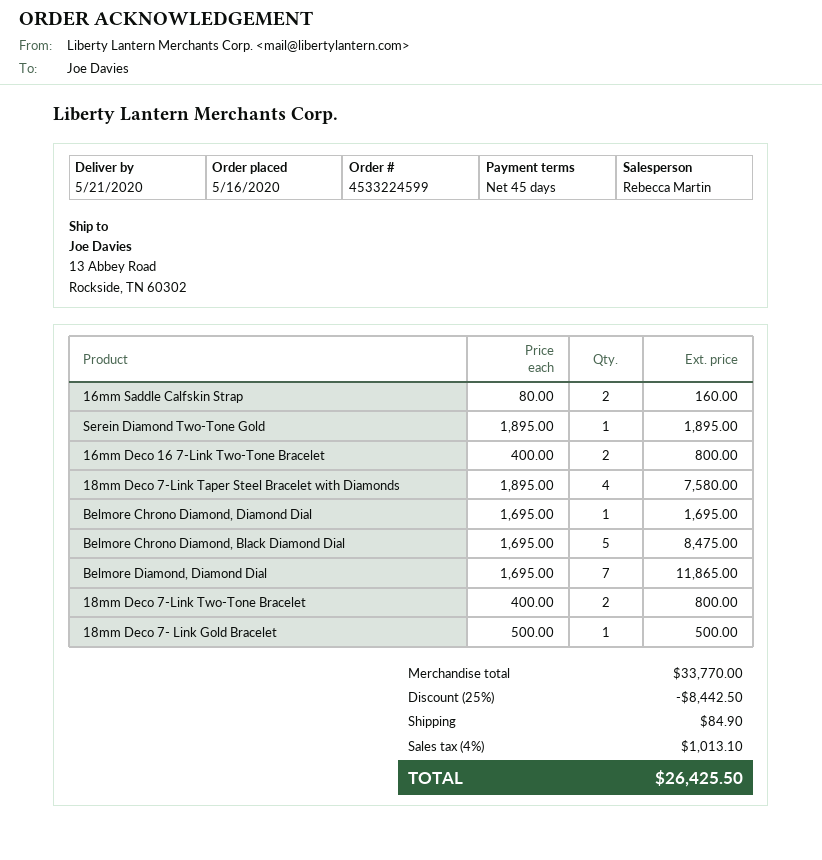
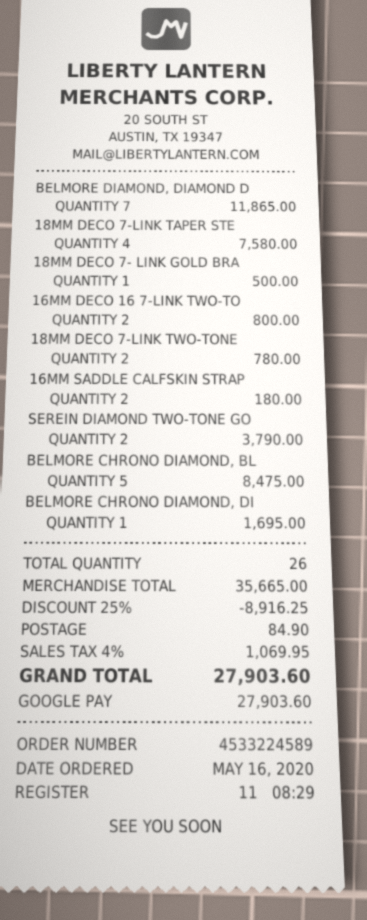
order number: 4533224599 -> 4533224589
16mm Saddle Calfskin Strap: 2 for 160.00 -> 2 for 180.00
Serein Diamond Two-Tone Gold: 1 for 1895.00 -> 2 for 3790.00
18mm Deco 7-Link Two-Tone Bracelet: 2 for 800.00 -> 2 for 780.00
subtotal: 33770.00 -> 35665.00
discount: 25% = 8442.50 -> 25% = 8916.25
tax: 4% = 1013.10 -> 4% = 1069.95
total: 26425.50 -> 27903.60

